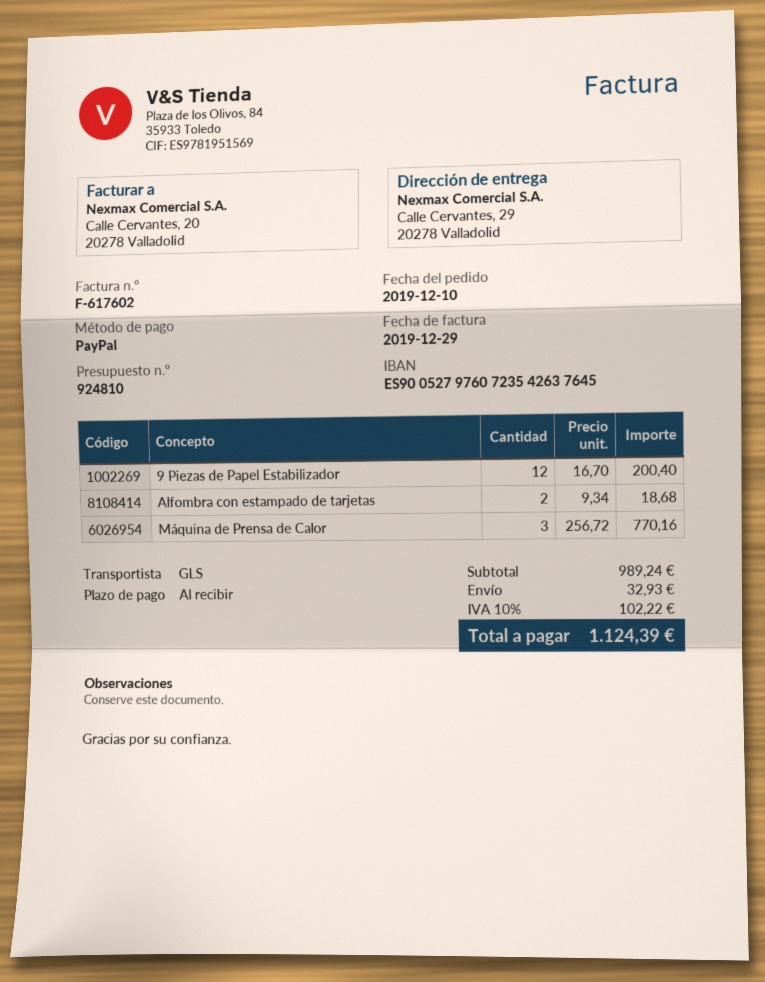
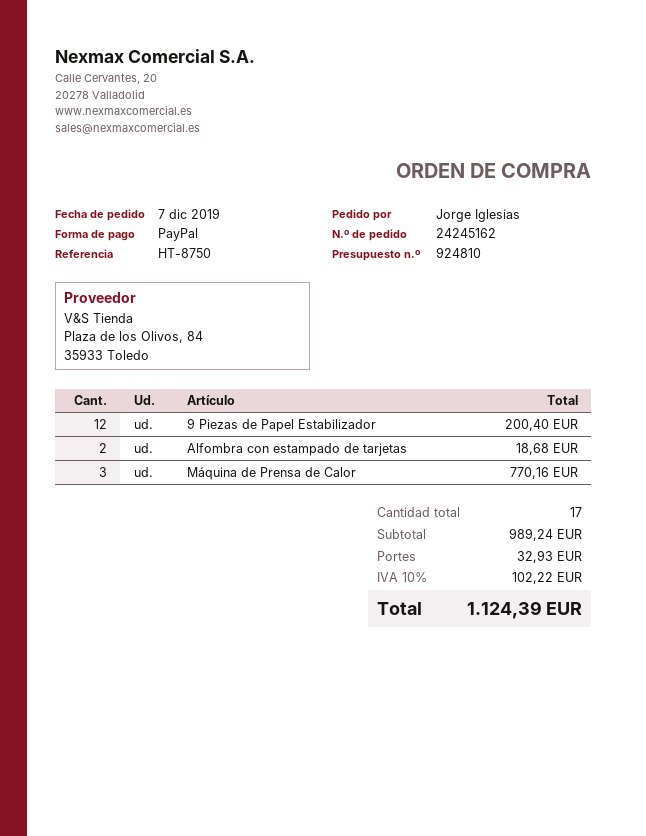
order date: 2019-12-10 -> 2019-12-07

